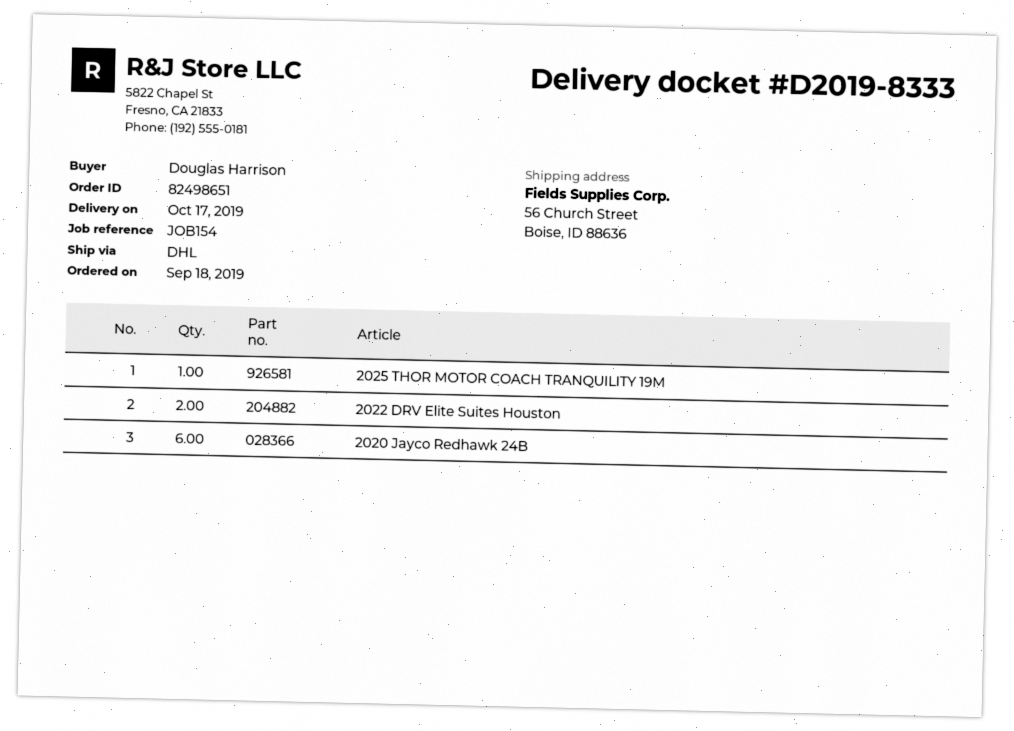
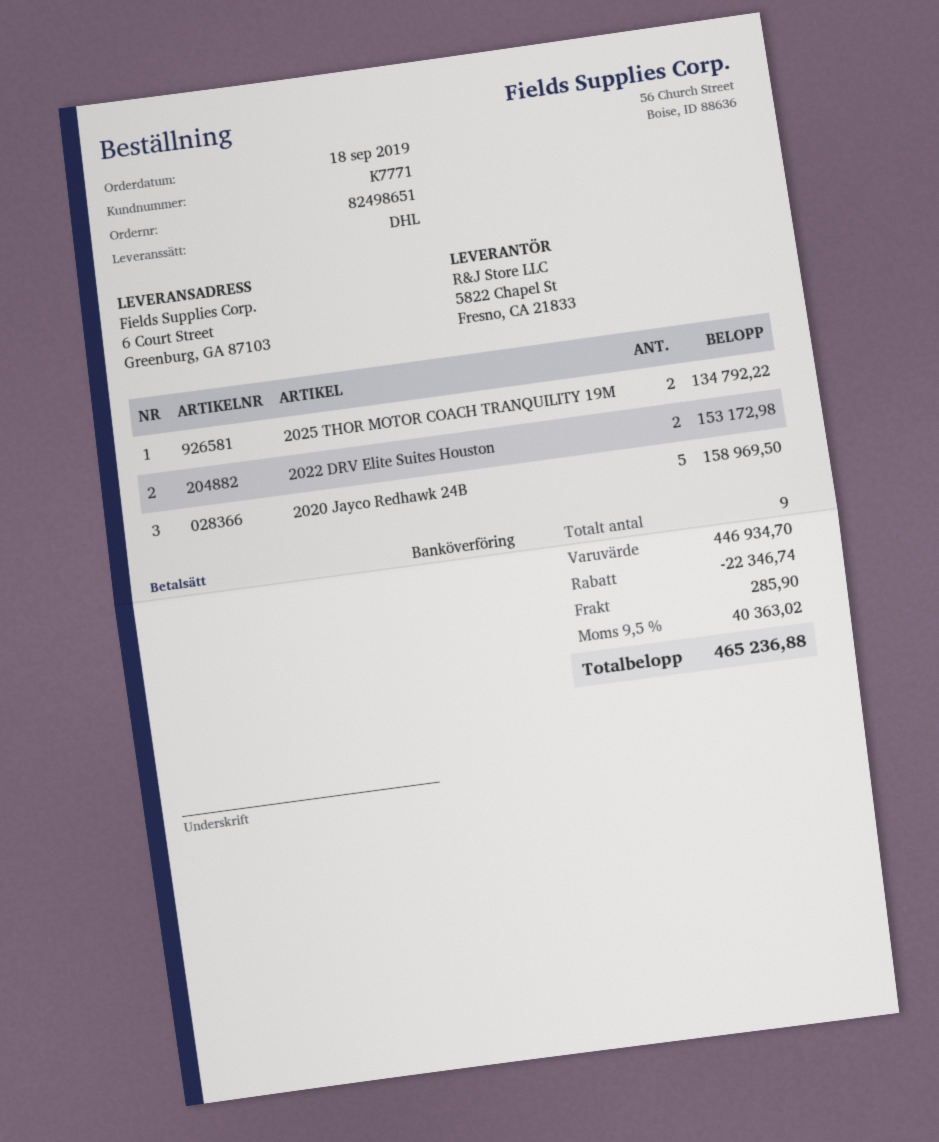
ship to: 56 Church Street, Boise, ID 88636 -> 6 Court Street, Greenburg, GA 87103
2025 THOR MOTOR COACH TRANQUILITY 19M: 1 -> 2
2020 Jayco Redhawk 24B: 6 -> 5

